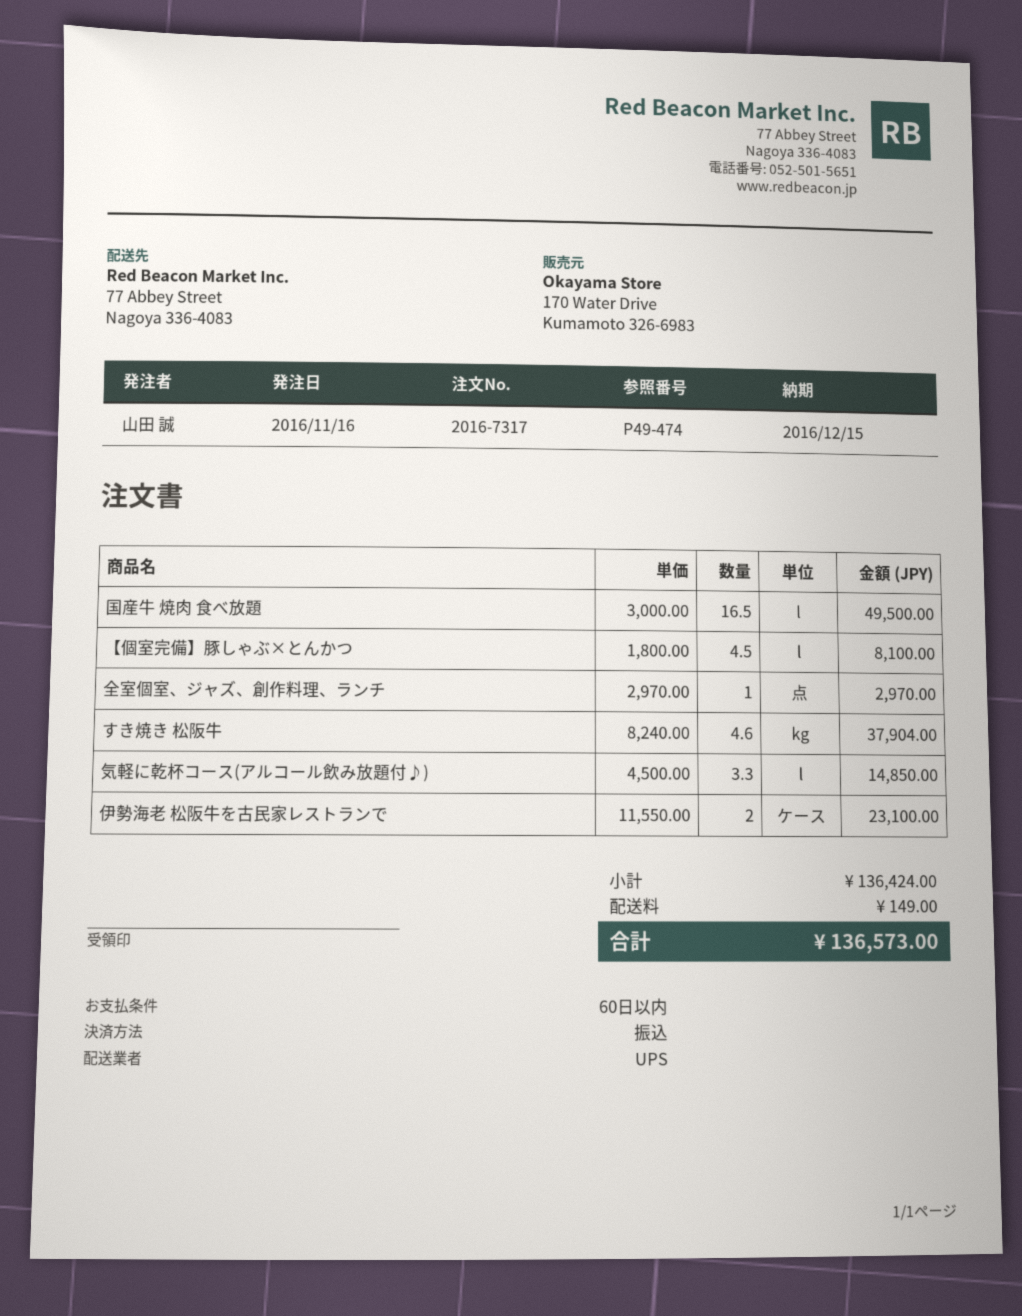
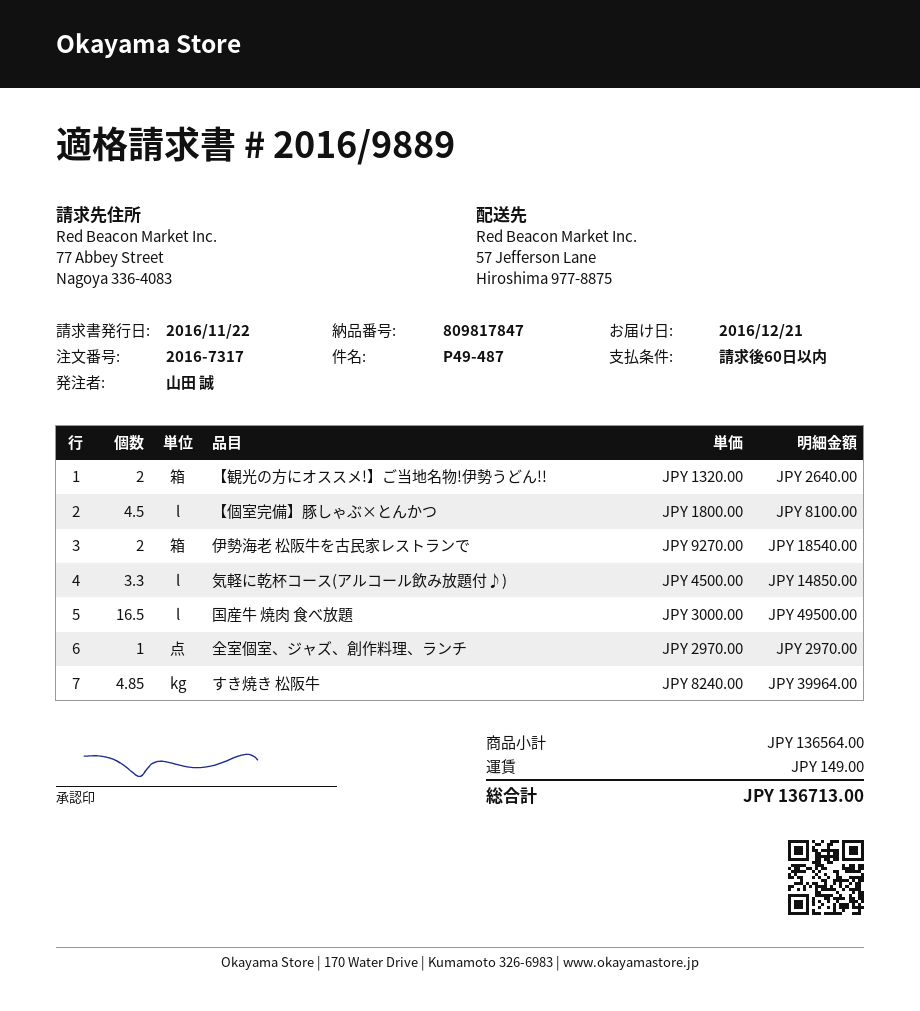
delivery date: 2016-12-15 -> 2016-12-21
reference: P49-474 -> P49-487
ship to: 77 Abbey Street, Nagoya 336-4083 -> 57 Jefferson Lane, Hiroshima 977-8875
すき焼き 松阪牛: 4.6 x 8240.00 = 37904.00 -> 4.85 x 8240.00 = 39964.00
伊勢海老 松阪牛を古民家レストランで: 2 x 11550.00 = 23100.00 -> 2 x 9270.00 = 18540.00
【観光の方にオススメ!】ご当地名物!伊勢うどん!!: none -> 2 x 1320.00 = 2640.00
subtotal: 136424.00 -> 136564.00
total: 136573.00 -> 136713.00

